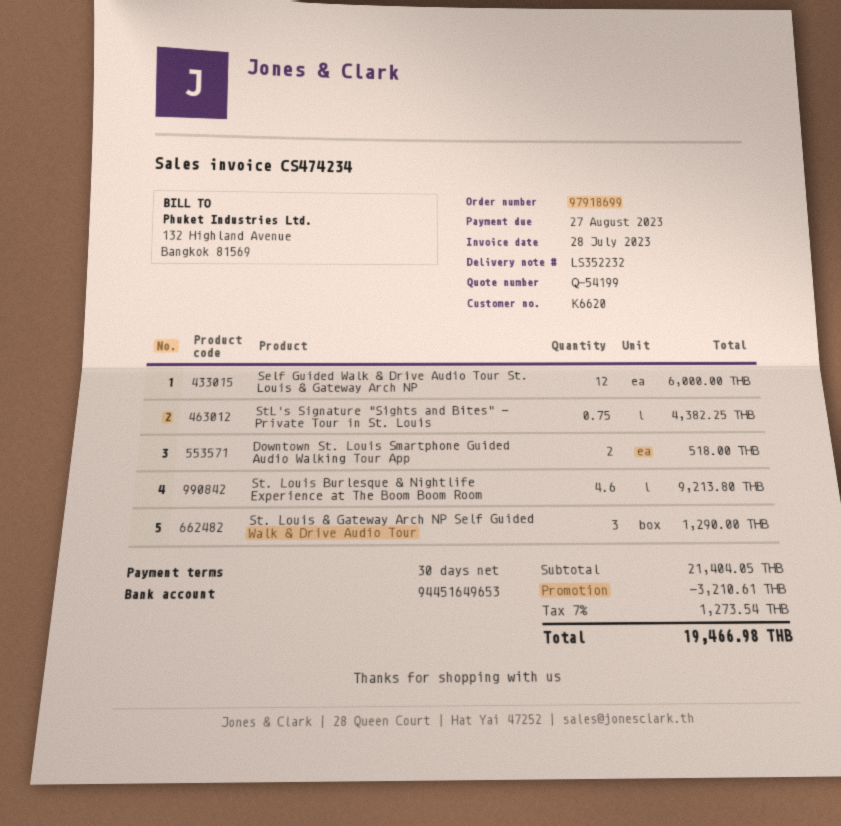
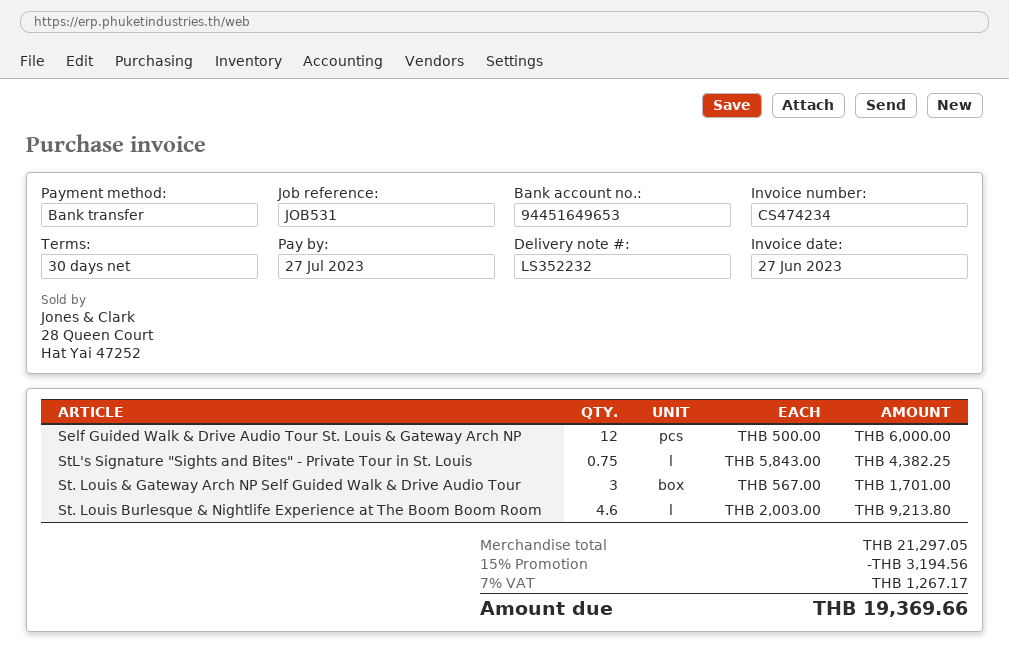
invoice date: 2023-07-28 -> 2023-06-27
due date: 2023-08-27 -> 2023-07-27
Downtown St. Louis Smartphone Guided Audio Walking Tour App: 2 for 518.00 -> none
St. Louis & Gateway Arch NP Self Guided Walk & Drive Audio Tour: 3 for 1290.00 -> 3 for 1701.00
subtotal: 21404.05 -> 21297.05
discount: 3210.61 -> 3194.56
tax: 7% = 1273.54 -> 7% = 1267.17
total: 19466.98 -> 19369.66

